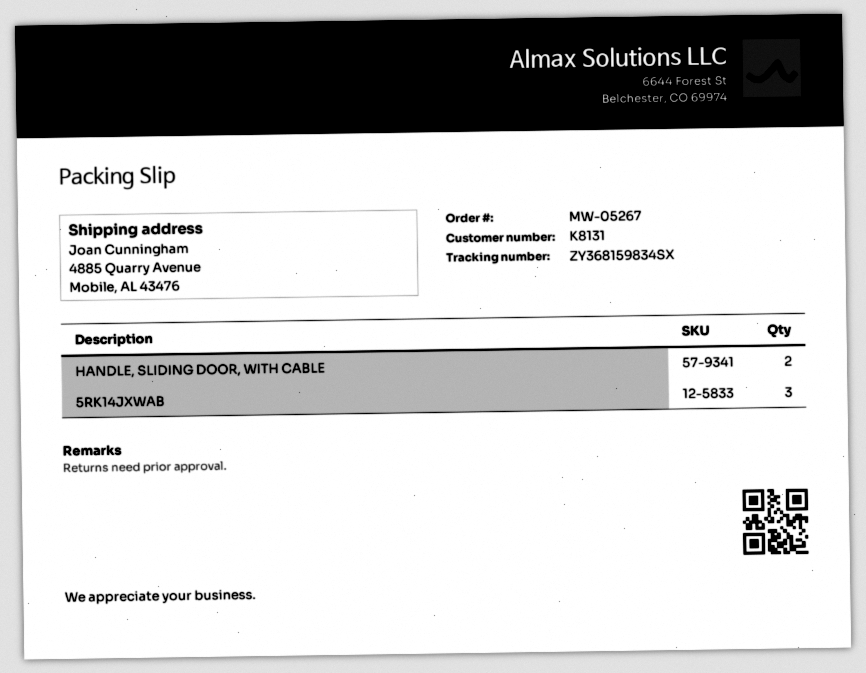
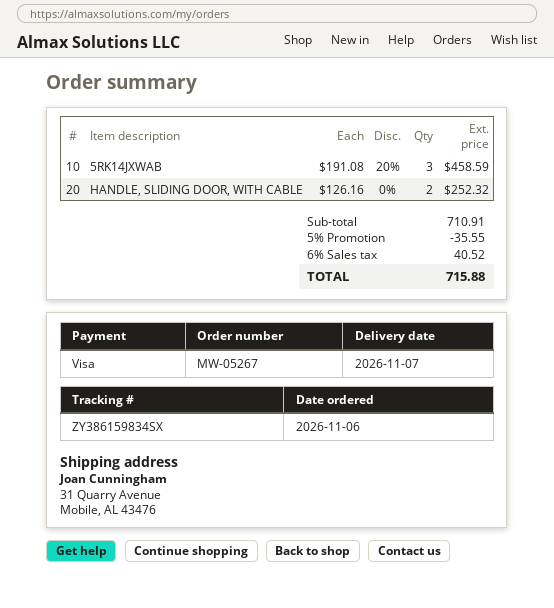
tracking number: ZY368159834SX -> ZY386159834SX
ship to: 4885 Quarry Avenue, Mobile, AL 43476 -> 31 Quarry Avenue, Mobile, AL 43476

